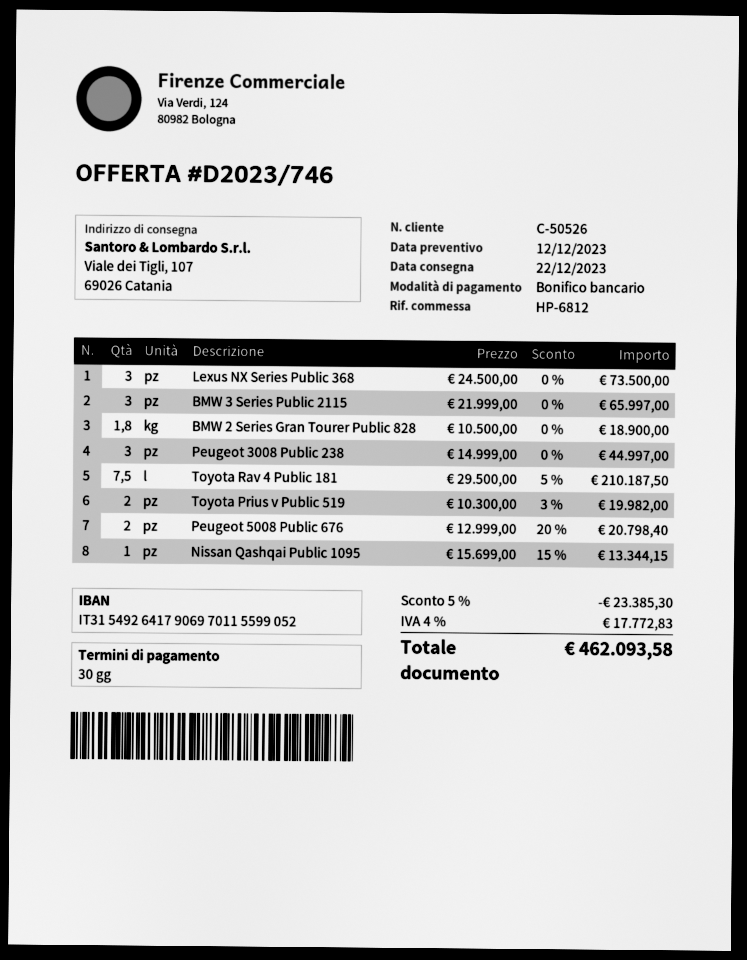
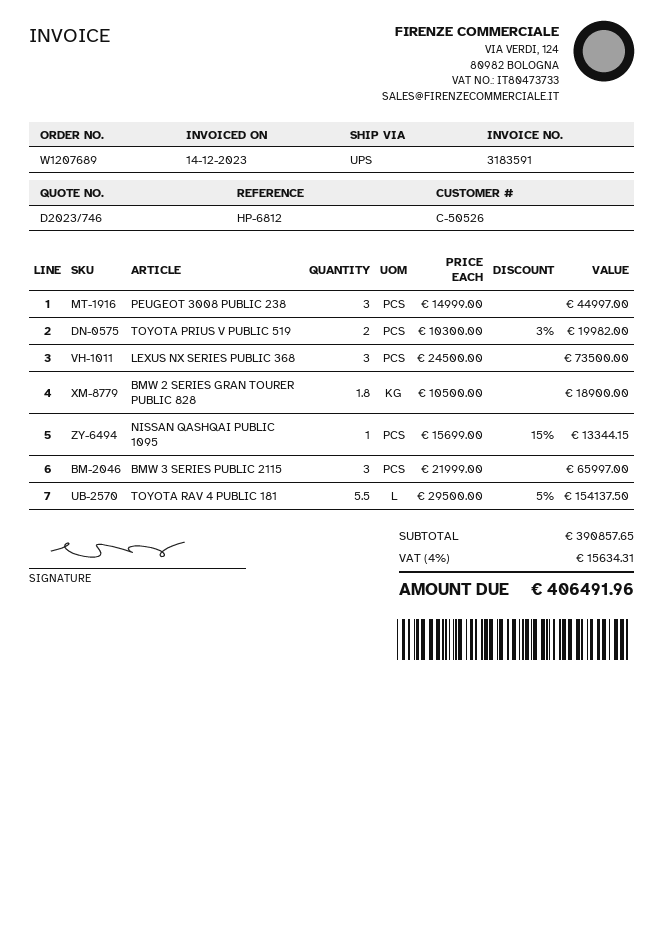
Toyota Rav 4 Public 181: 7.5 x 29500.00 - 5% = 210187.50 -> 5.5 x 29500.00 - 5% = 154137.50
Peugeot 5008 Public 676: 2 x 12999.00 - 20% = 20798.40 -> none
discount: 5% = 23385.30 -> none
tax: 4% = 17772.83 -> 4% = 15634.31
total: 462093.58 -> 406491.96

